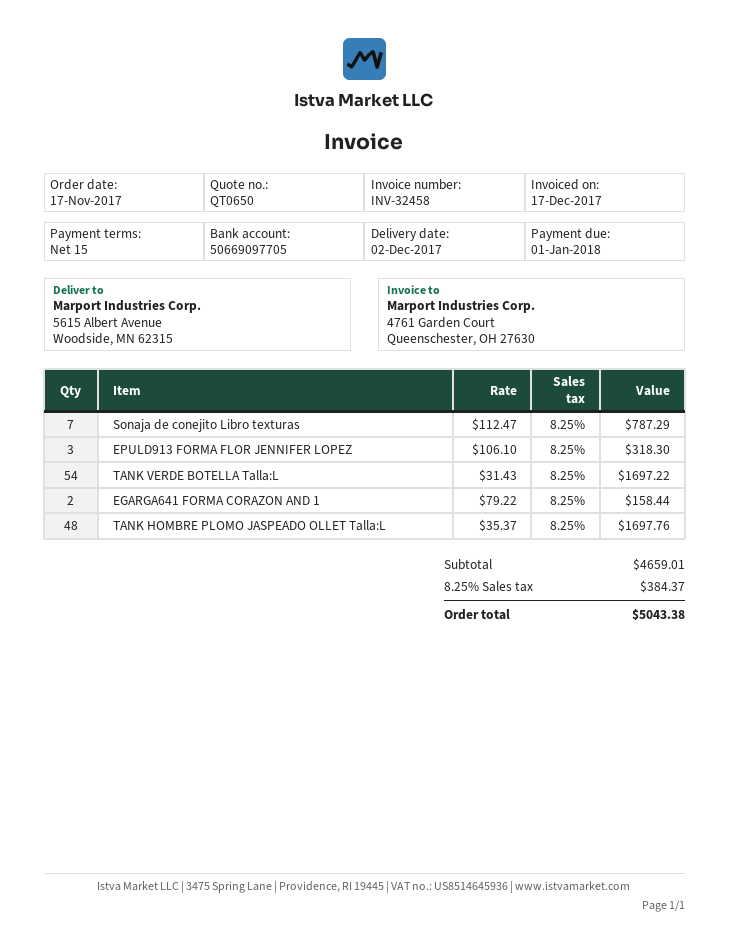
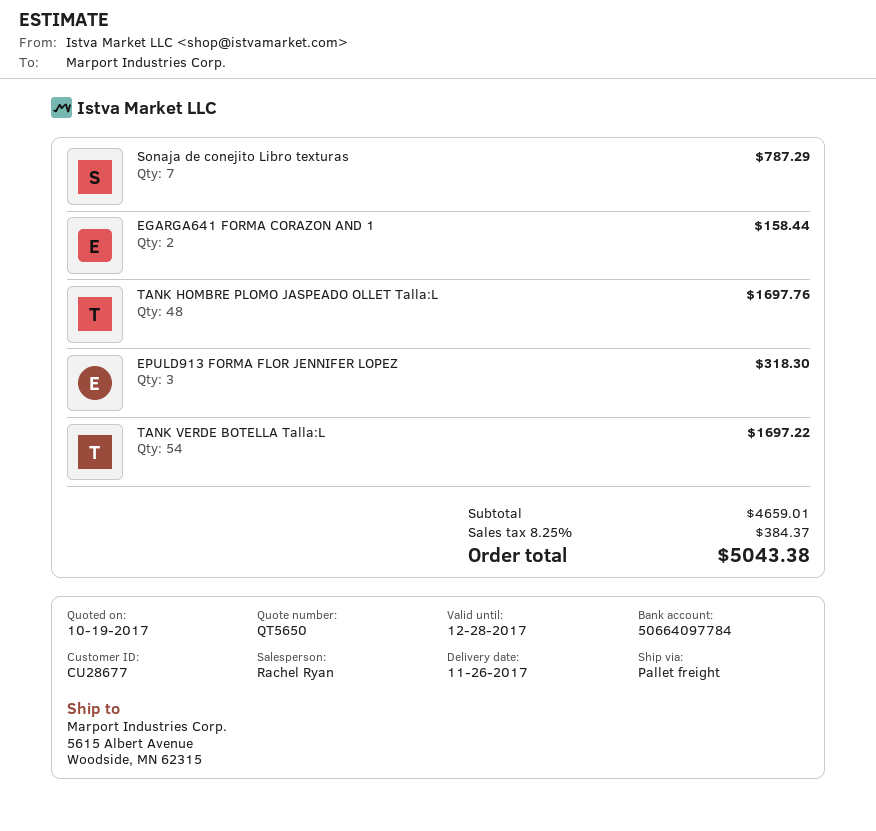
quote number: QT0650 -> QT5650
delivery date: 2017-12-02 -> 2017-11-26
bank account: 50669097705 -> 50664097784

